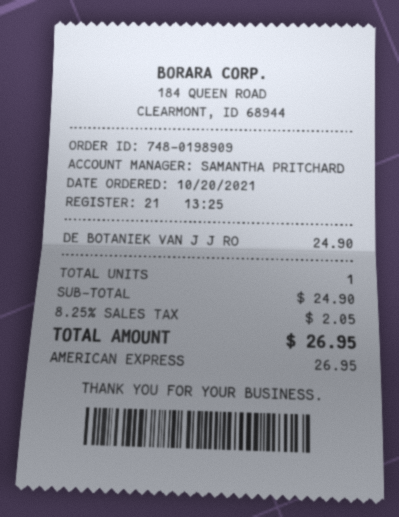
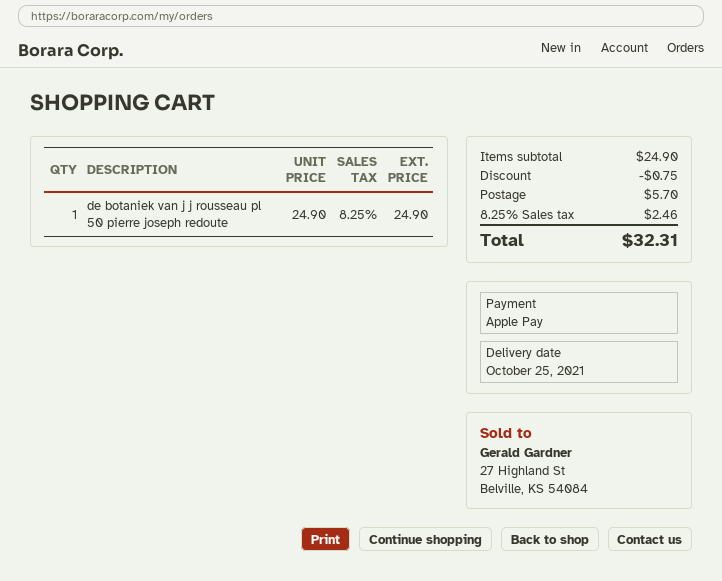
payment method: American Express -> Apple Pay
discount: none -> 0.75
shipping: none -> 5.70
tax: 8.25% = 2.05 -> 8.25% = 2.46
total: 26.95 -> 32.31

